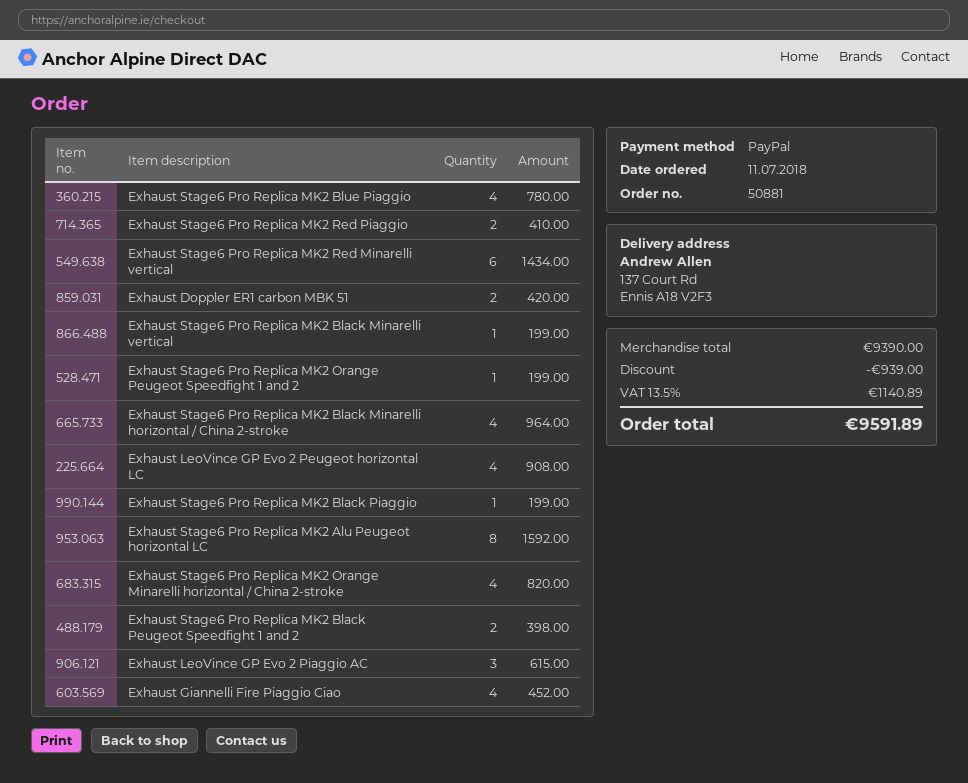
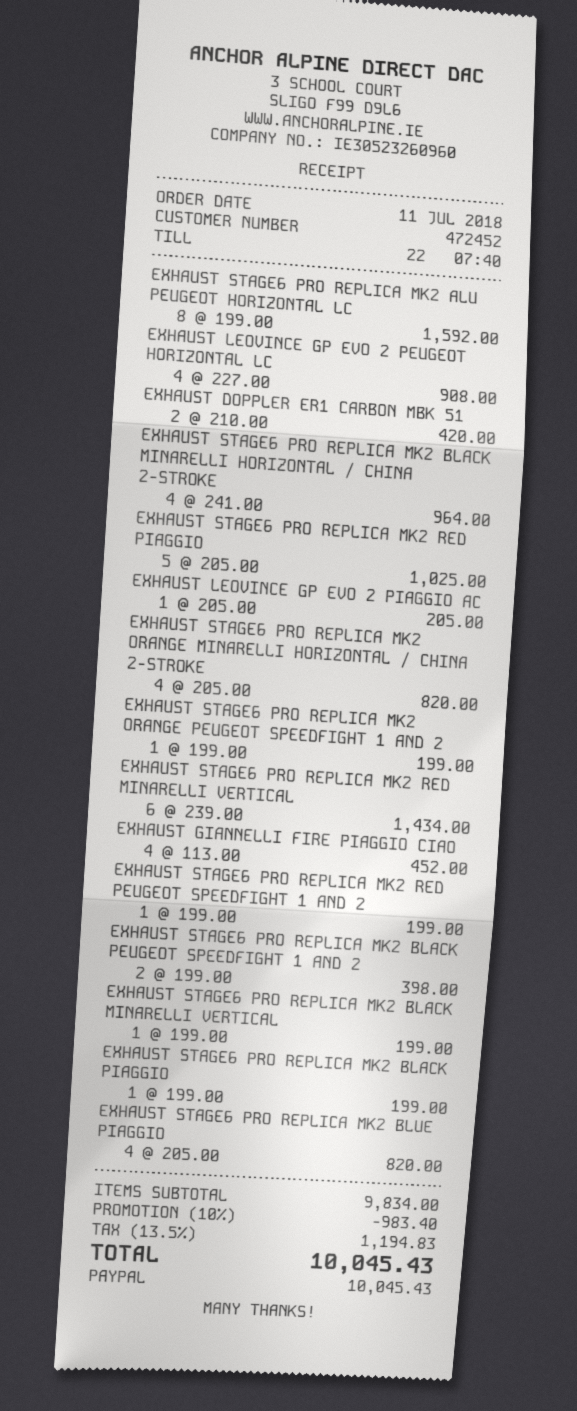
Exhaust Stage6 Pro Replica MK2 Blue Piaggio: 4 for 780.00 -> 4 for 820.00
Exhaust Stage6 Pro Replica MK2 Red Piaggio: 2 for 410.00 -> 5 for 1025.00
Exhaust LeoVince GP Evo 2 Piaggio AC: 3 for 615.00 -> 1 for 205.00
EXHAUST STAGE6 PRO REPLICA MK2 RED PEUGEOT SPEEDFIGHT 1 AND 2: none -> 1 for 199.00
subtotal: 9390.00 -> 9834.00
discount: 939.00 -> 983.40
tax: 13.5% = 1140.89 -> 13.5% = 1194.83
total: 9591.89 -> 10045.43

